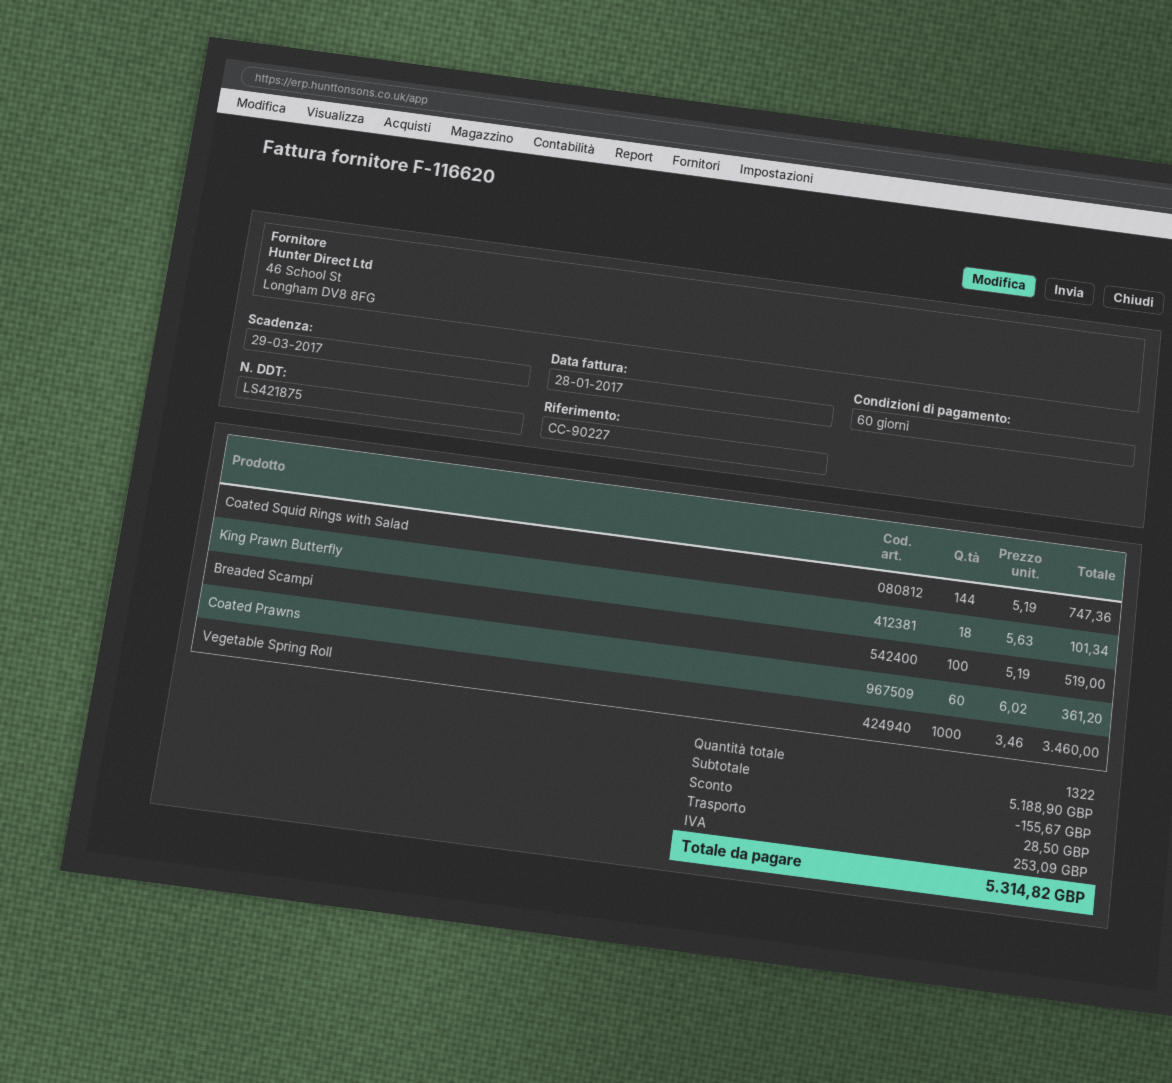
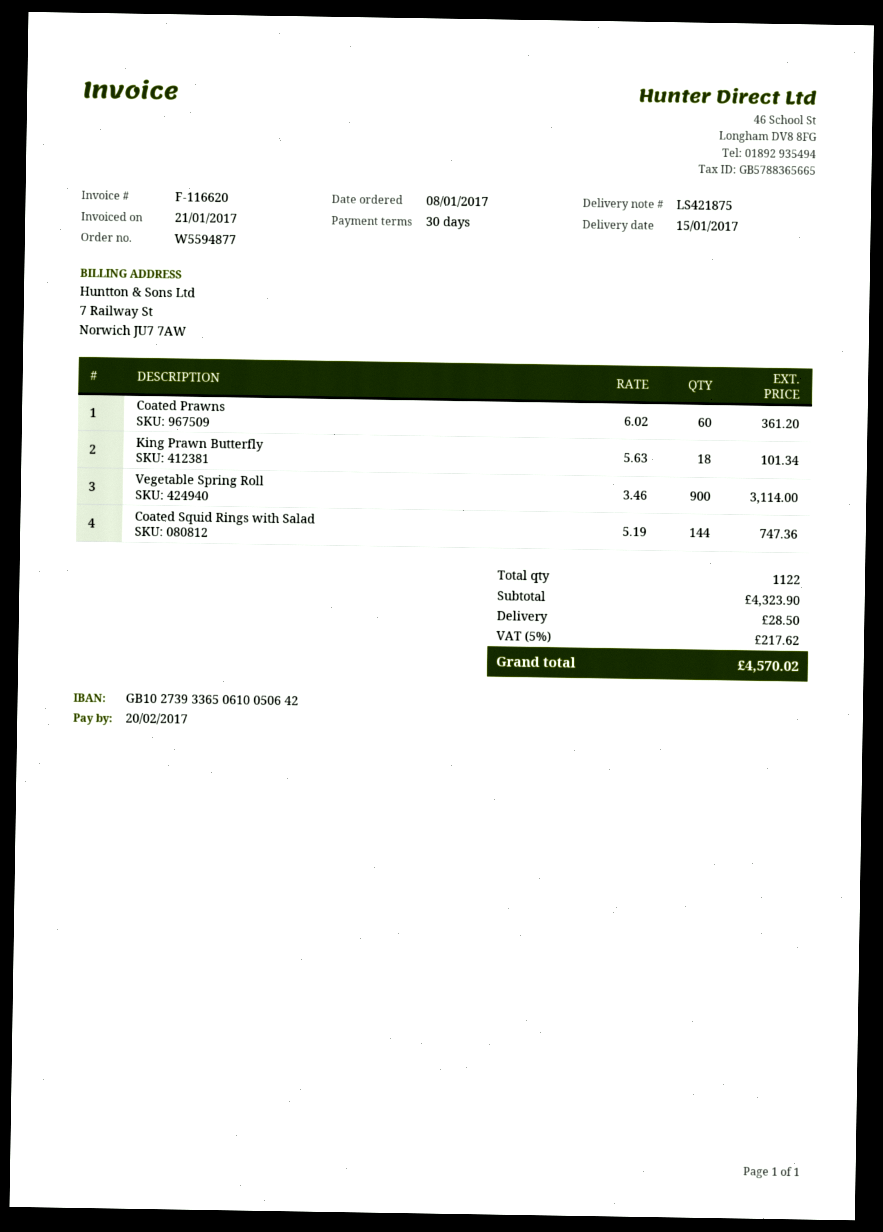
invoice date: 2017-01-28 -> 2017-01-21
payment terms: 60 days -> 30 days
due date: 2017-03-29 -> 2017-02-20
Breaded Scampi: 100 x 5.19 = 519.00 -> none
Vegetable Spring Roll: 1000 x 3.46 = 3460.00 -> 900 x 3.46 = 3114.00
total quantity: 1322 -> 1122
subtotal: 5188.90 -> 4323.90
discount: 155.67 -> none
tax: 253.09 -> 217.62
total: 5314.82 -> 4570.02

